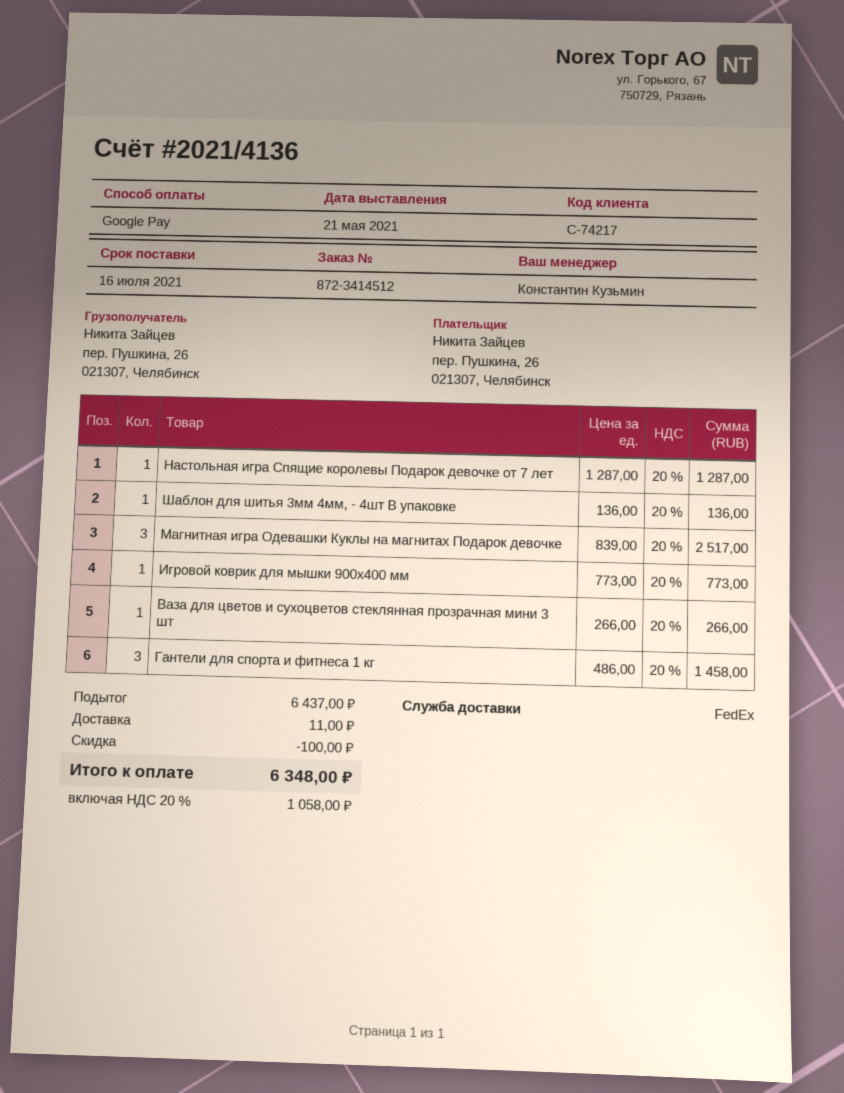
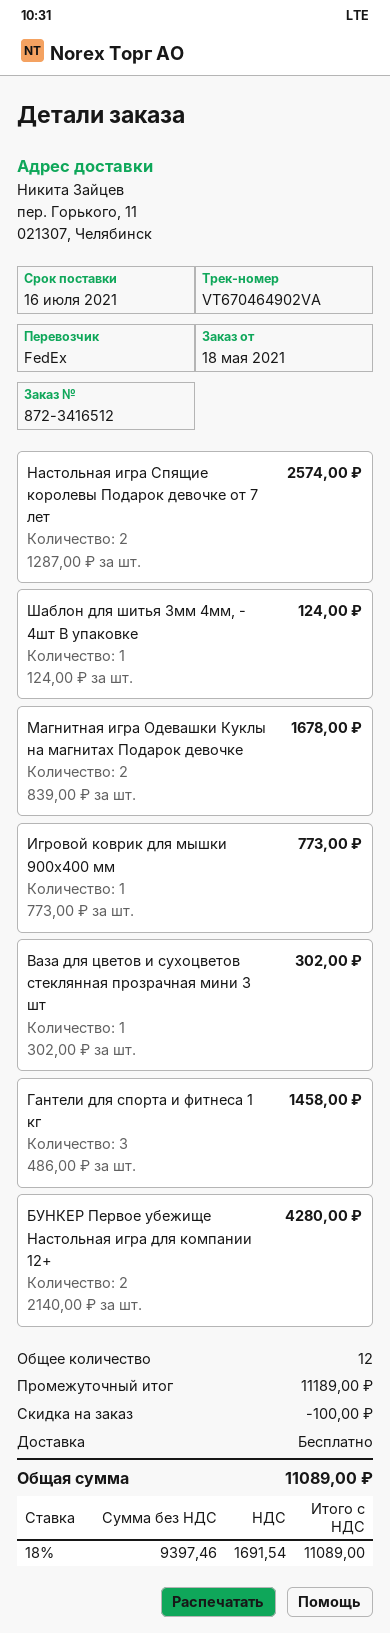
order number: 872-3414512 -> 872-3416512
ship to: пер. Пушкина, 26, 021307, Челябинск -> пер. Горького, 11, 021307, Челябинск
Настольная игра Спящие королевы Подарок девочке от 7 лет: 1 x 1287.00 = 1287.00 -> 2 x 1287.00 = 2574.00
Шаблон для шитья 3мм 4мм, - 4шт В упаковке: 1 x 136.00 = 136.00 -> 1 x 124.00 = 124.00
Магнитная игра Одевашки Куклы на магнитах Подарок девочке: 3 x 839.00 = 2517.00 -> 2 x 839.00 = 1678.00
Ваза для цветов и сухоцветов стеклянная прозрачная мини 3 шт: 1 x 266.00 = 266.00 -> 1 x 302.00 = 302.00
БУНКЕР Первое убежище Настольная игра для компании 12+: none -> 2 x 2140.00 = 4280.00
subtotal: 6437.00 -> 11189.00
shipping: 11.00 -> 0.00
tax: 20% = 1058.00 -> 18% = 1691.54
total: 6348.00 -> 11089.00

